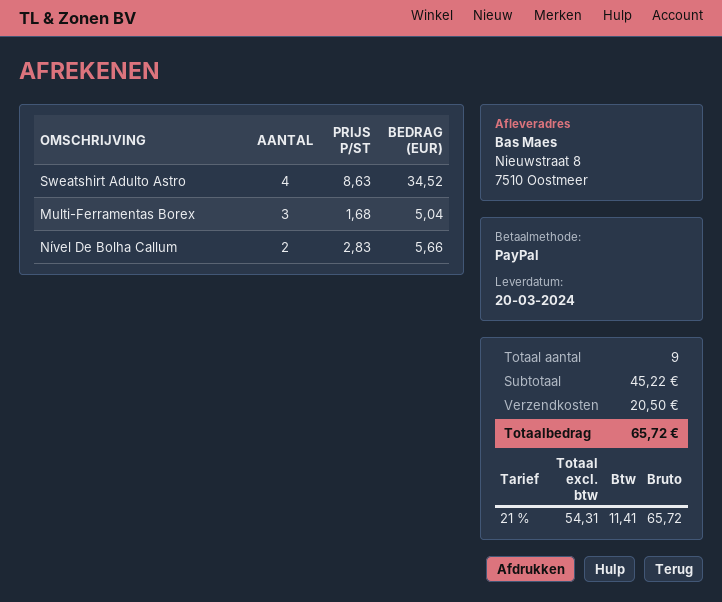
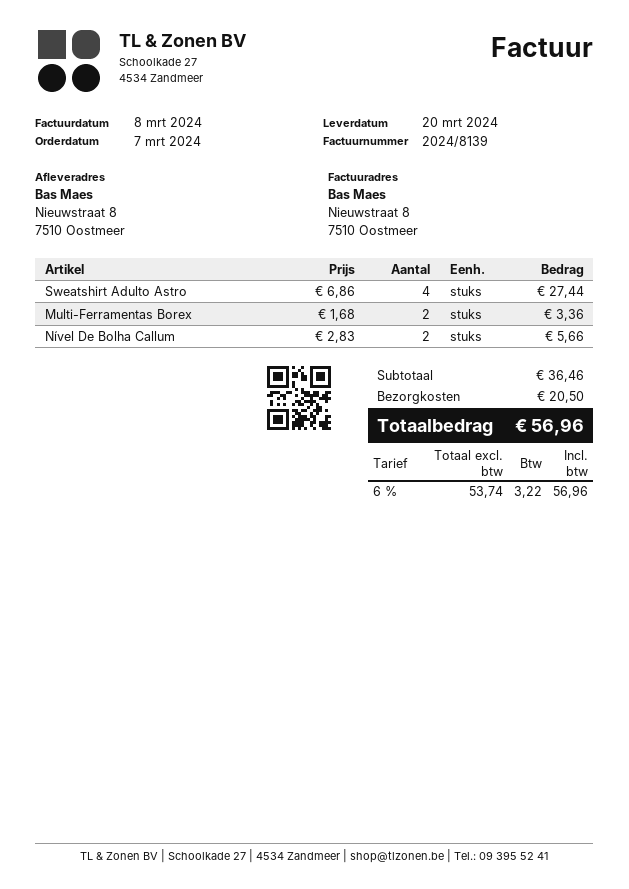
Sweatshirt Adulto Astro: 4 x 8.63 = 34.52 -> 4 x 6.86 = 27.44
Multi-Ferramentas Borex: 3 x 1.68 = 5.04 -> 2 x 1.68 = 3.36
subtotal: 45.22 -> 36.46
net: 54.31 -> 53.74
tax: 21% = 11.41 -> 6% = 3.22
total: 65.72 -> 56.96

